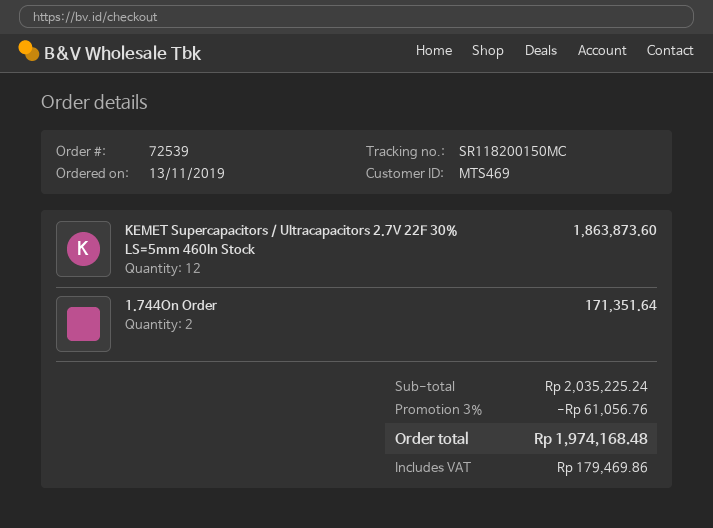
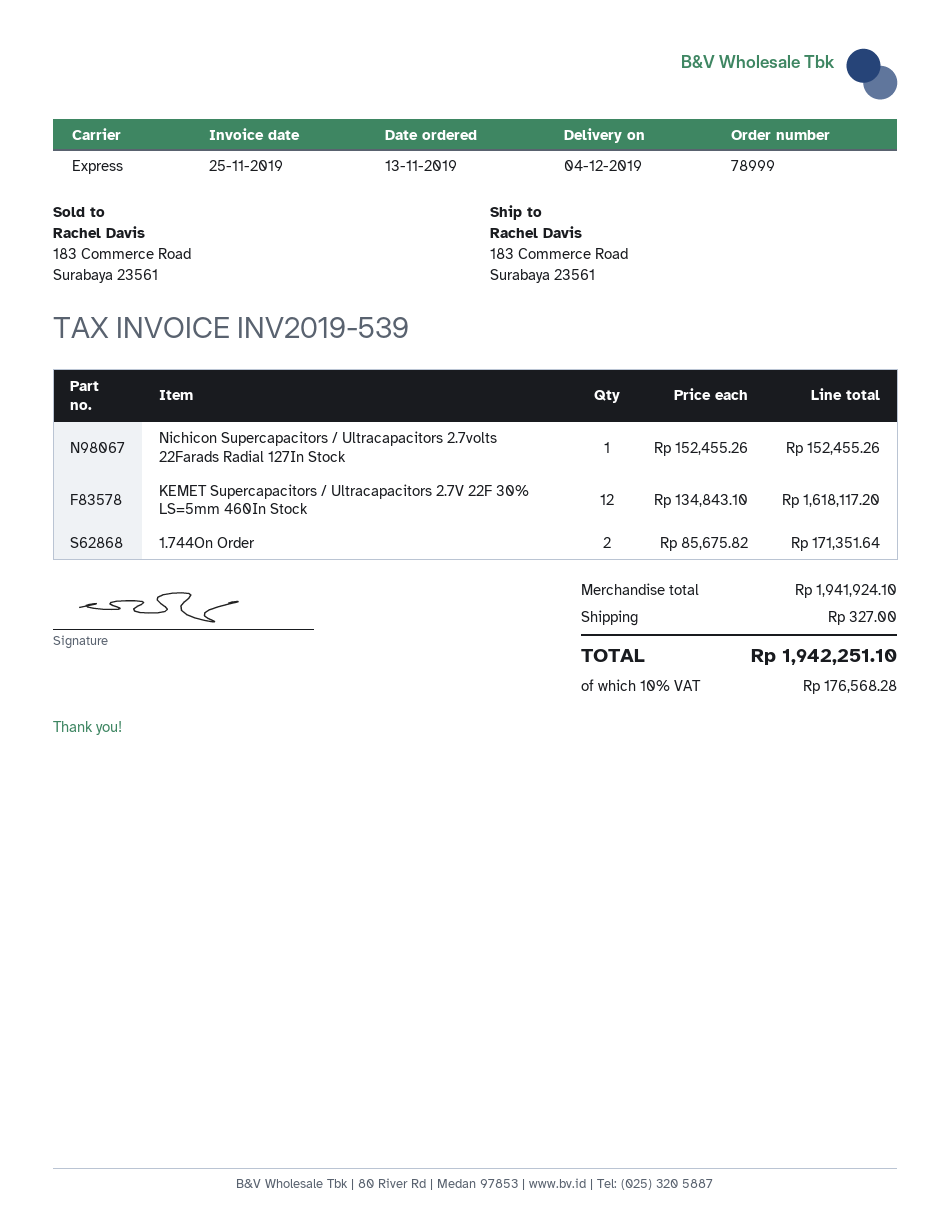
order number: 72539 -> 78999
KEMET Supercapacitors / Ultracapacitors 2.7V 22F 30% LS=5mm 460In Stock: 12 for 1863873.60 -> 12 for 1618117.20
Nichicon Supercapacitors / Ultracapacitors 2.7volts 22Farads Radial 127In Stock: none -> 1 for 152455.26
subtotal: 2035225.24 -> 1941924.10
discount: 3% = 61056.76 -> none
shipping: none -> 327.00
tax: 179469.86 -> 176568.28
total: 1974168.48 -> 1942251.10

